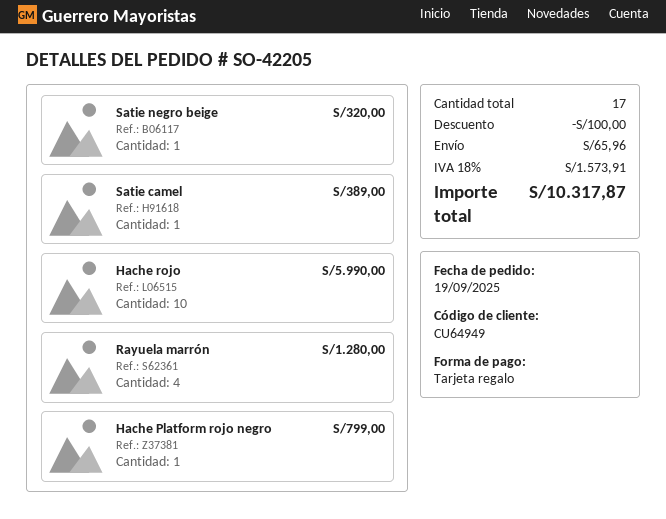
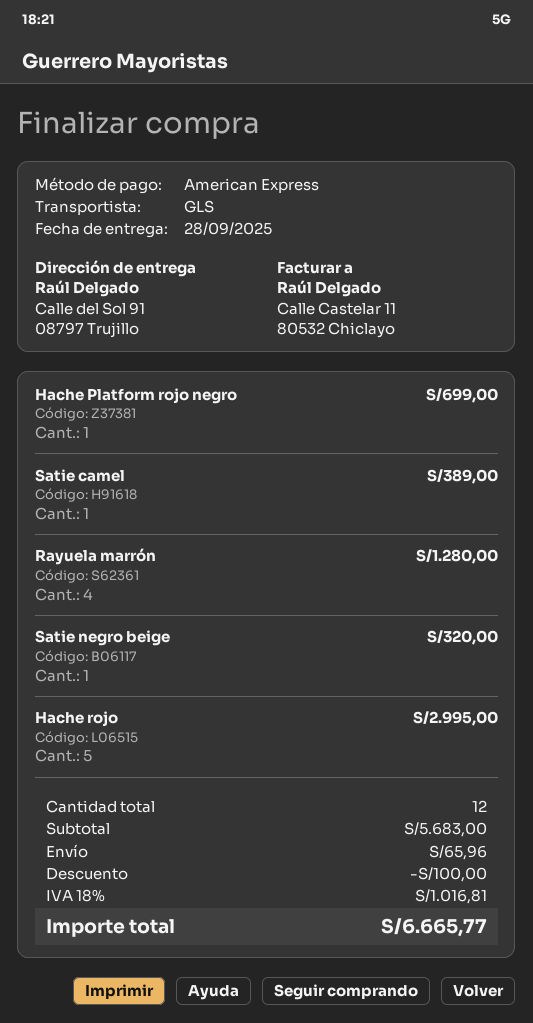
payment method: gift card -> American Express
Hache rojo: 10 for 5990.00 -> 5 for 2995.00
Hache Platform rojo negro: 1 for 799.00 -> 1 for 699.00
total quantity: 17 -> 12
tax: 18% = 1573.91 -> 18% = 1016.81
total: 10317.87 -> 6665.77

